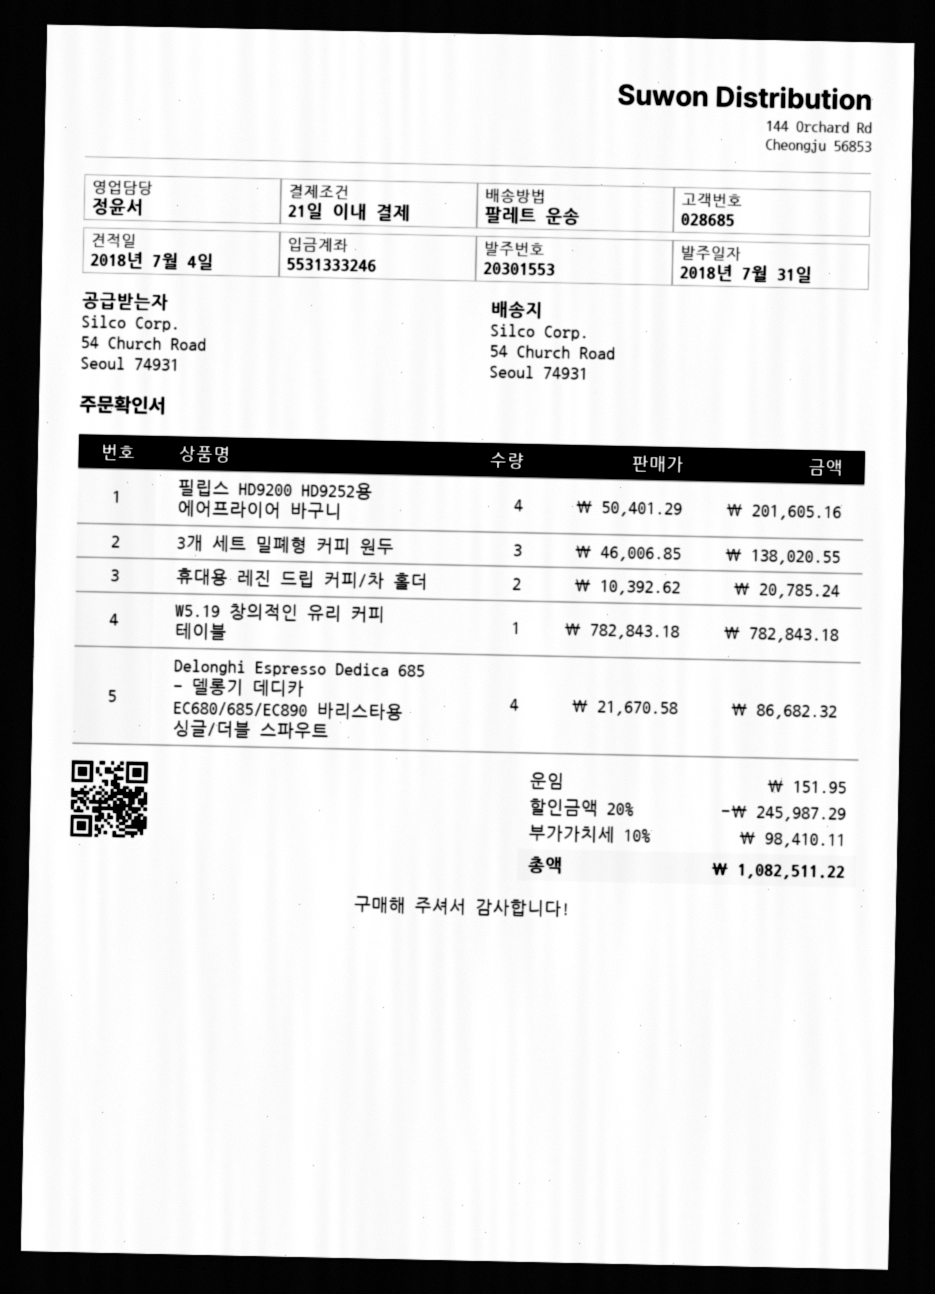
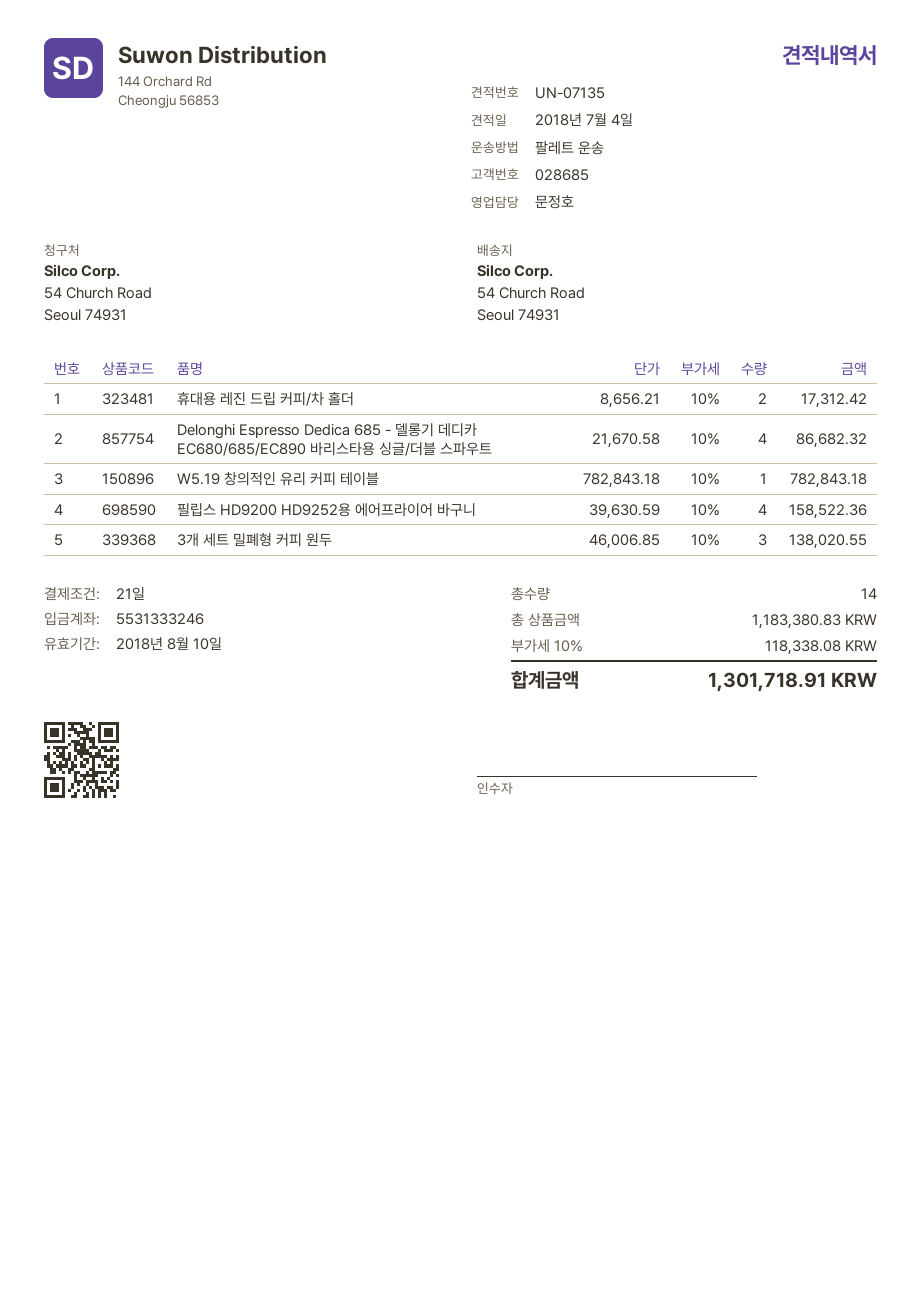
sales rep: 정윤서 -> 문정호
필립스 HD9200 HD9252용 에어프라이어 바구니: 4 x 50401.29 = 201605.16 -> 4 x 39630.59 = 158522.36
휴대용 레진 드립 커피/차 홀더: 2 x 10392.62 = 20785.24 -> 2 x 8656.21 = 17312.42
discount: 20% = 245987.29 -> none
shipping: 151.95 -> none
tax: 10% = 98410.11 -> 10% = 118338.08
total: 1082511.22 -> 1301718.91

